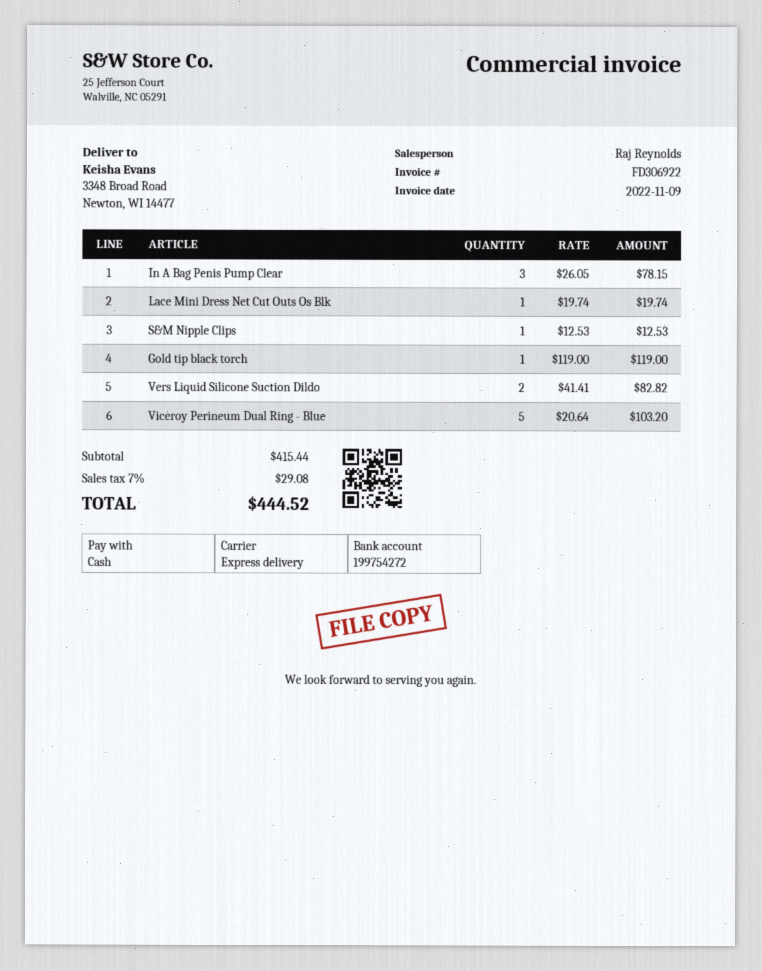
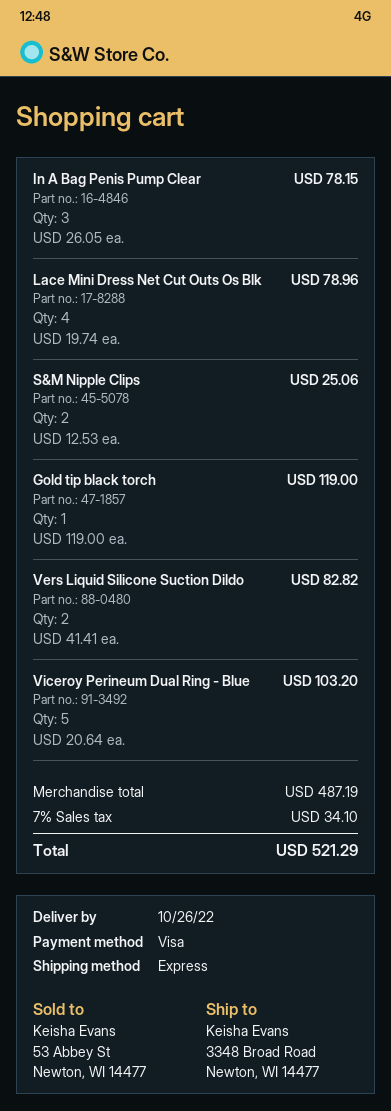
payment method: cash -> Visa
Lace Mini Dress Net Cut Outs Os Blk: 1 x 19.74 = 19.74 -> 4 x 19.74 = 78.96
S&M Nipple Clips: 1 x 12.53 = 12.53 -> 2 x 12.53 = 25.06
subtotal: 415.44 -> 487.19
tax: 7% = 29.08 -> 7% = 34.10
total: 444.52 -> 521.29

